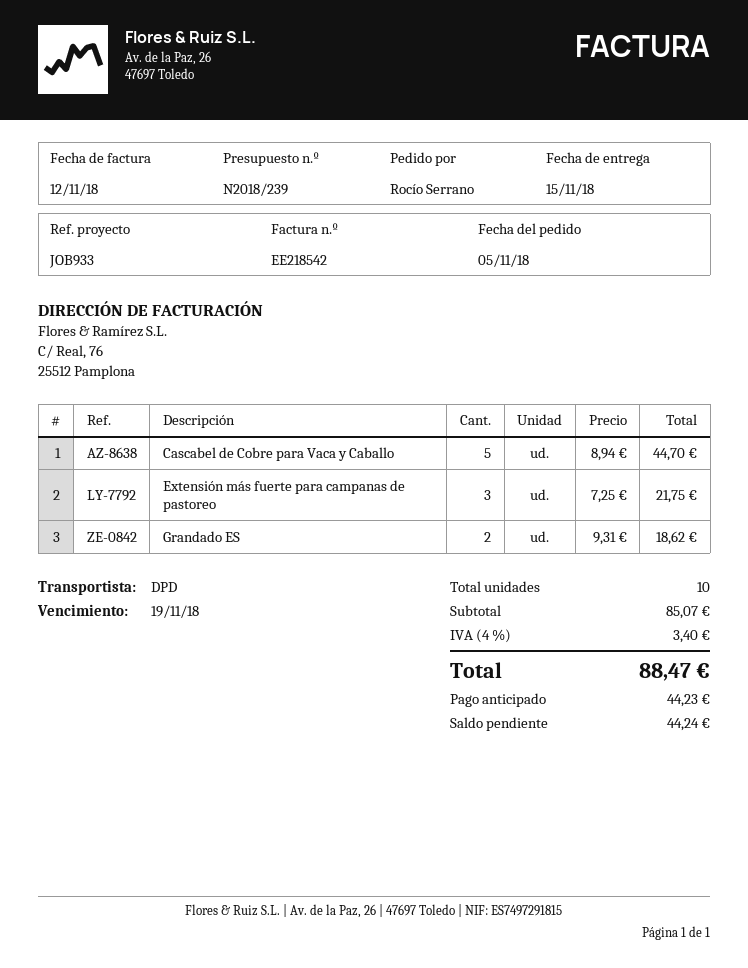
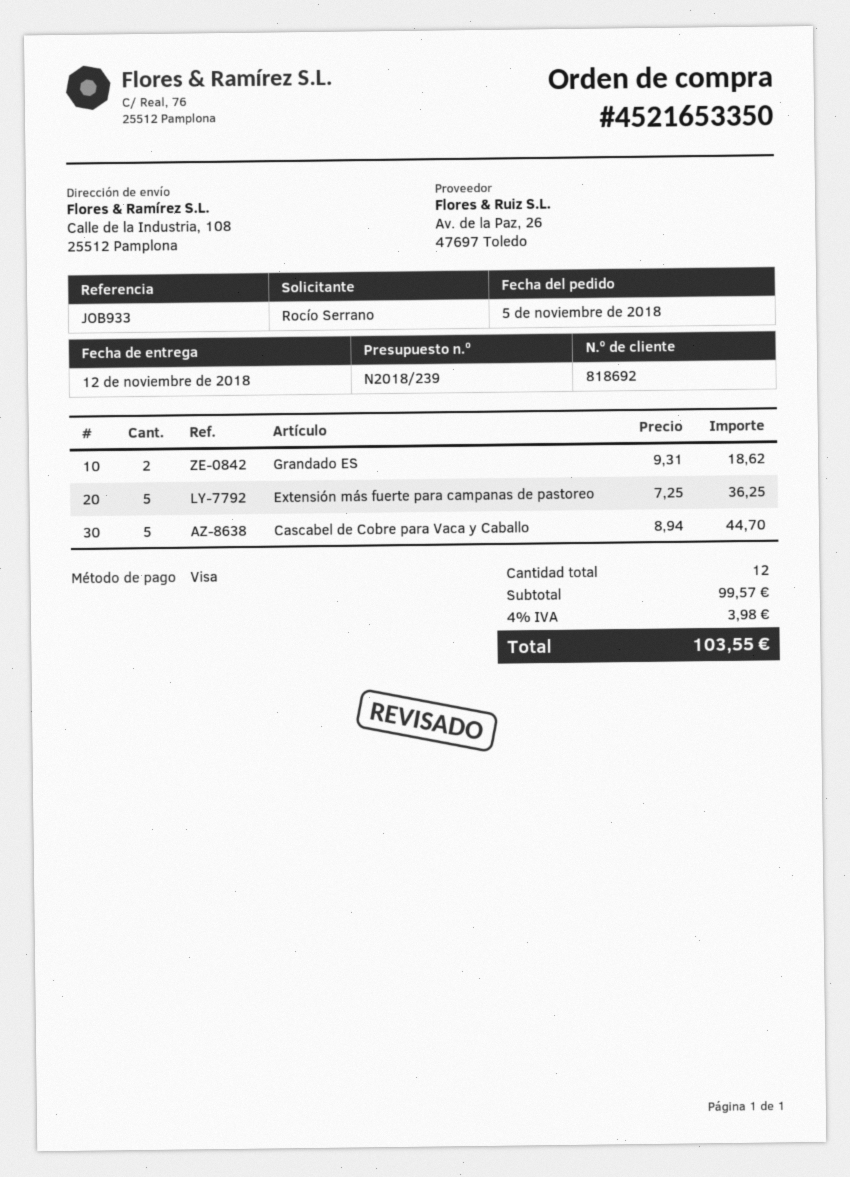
delivery date: 2018-11-15 -> 2018-11-12
Extensión más fuerte para campanas de pastoreo: 3 x 7.25 = 21.75 -> 5 x 7.25 = 36.25
total quantity: 10 -> 12
subtotal: 85.07 -> 99.57
tax: 4% = 3.40 -> 4% = 3.98
total: 88.47 -> 103.55

